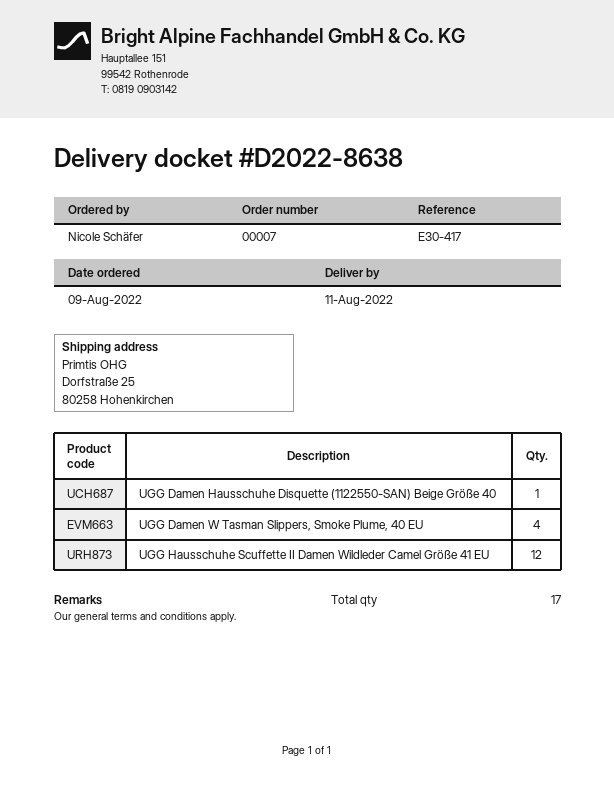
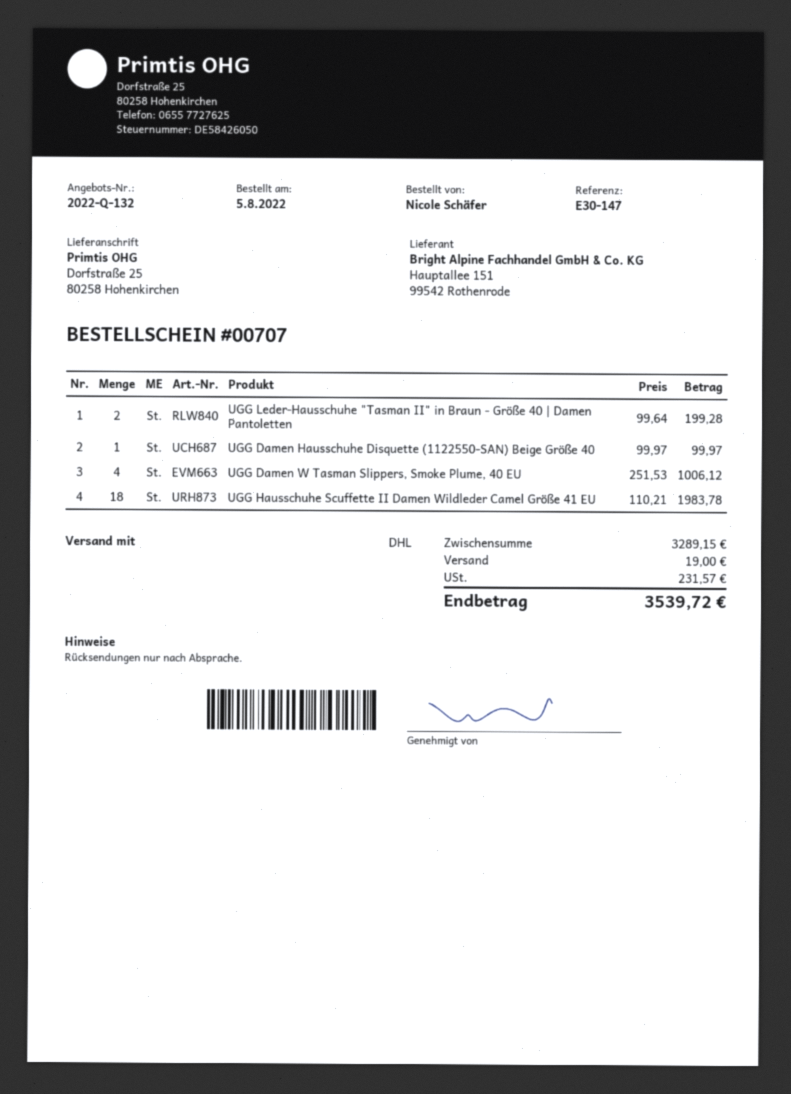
order number: 00007 -> 00707
order date: 2022-08-09 -> 2022-08-05
reference: E30-417 -> E30-147
UGG Hausschuhe Scuffette II Damen Wildleder Camel Größe 41 EU: 12 -> 18
UGG Leder-Hausschuhe "Tasman II" in Braun - Größe 40 | Damen Pantoletten: none -> 2

